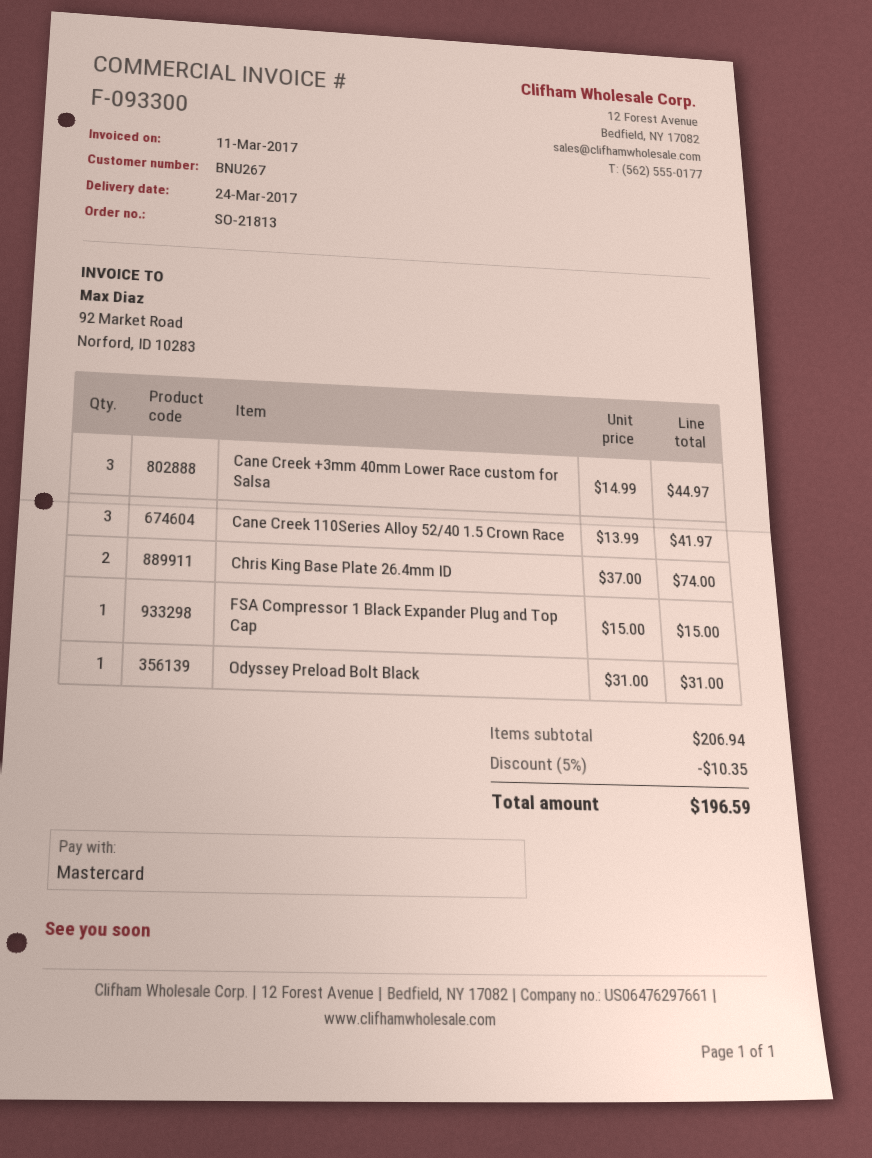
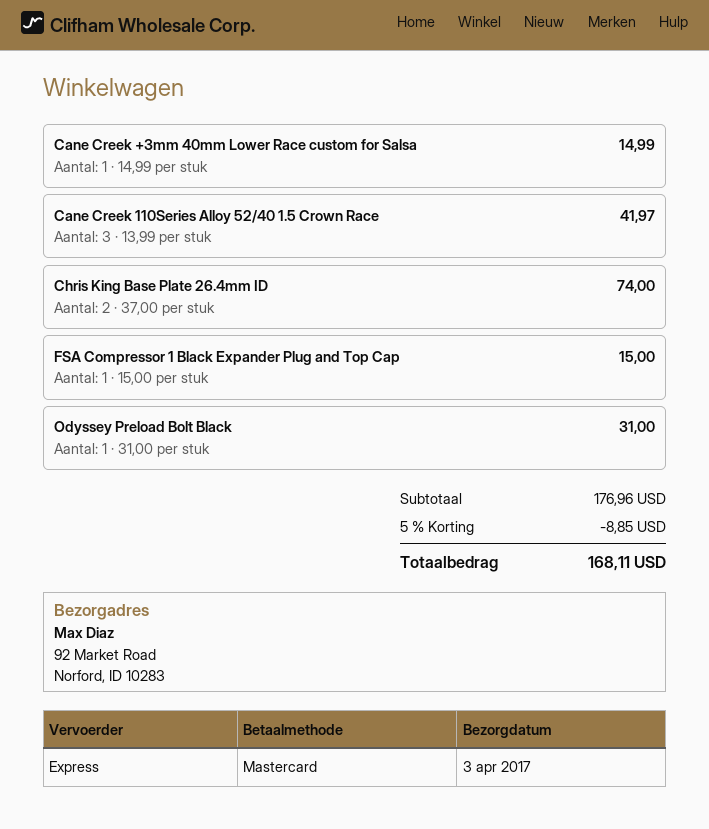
delivery date: 2017-03-24 -> 2017-04-03
Cane Creek +3mm 40mm Lower Race custom for Salsa: 3 x 14.99 = 44.97 -> 1 x 14.99 = 14.99
subtotal: 206.94 -> 176.96
discount: 5% = 10.35 -> 5% = 8.85
total: 196.59 -> 168.11

